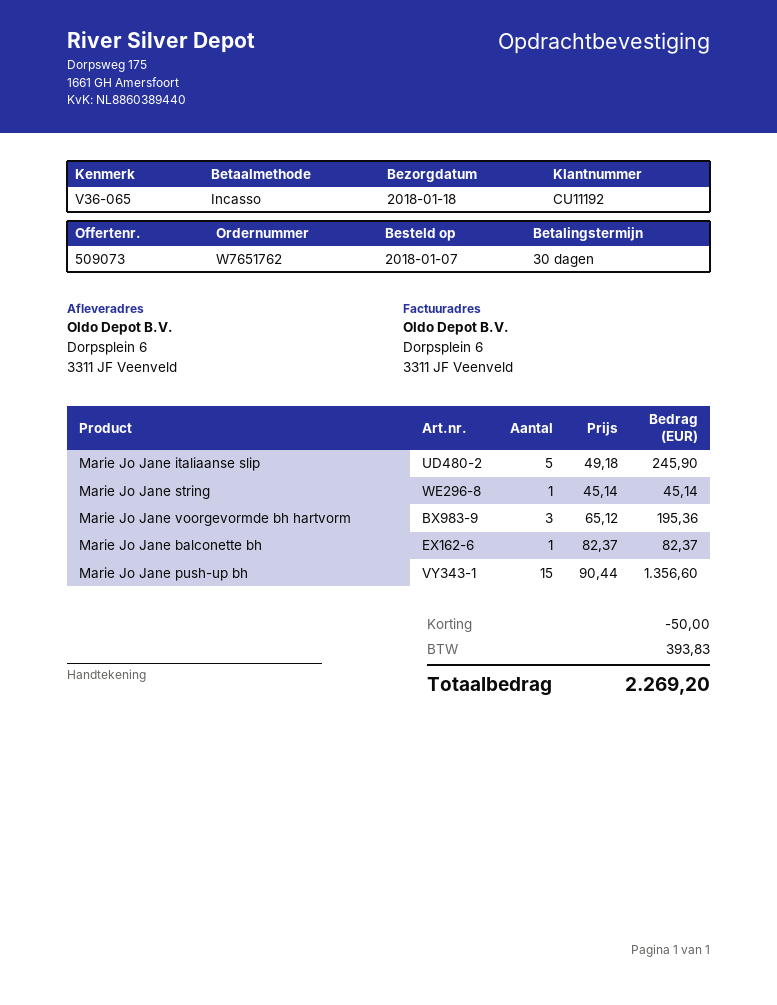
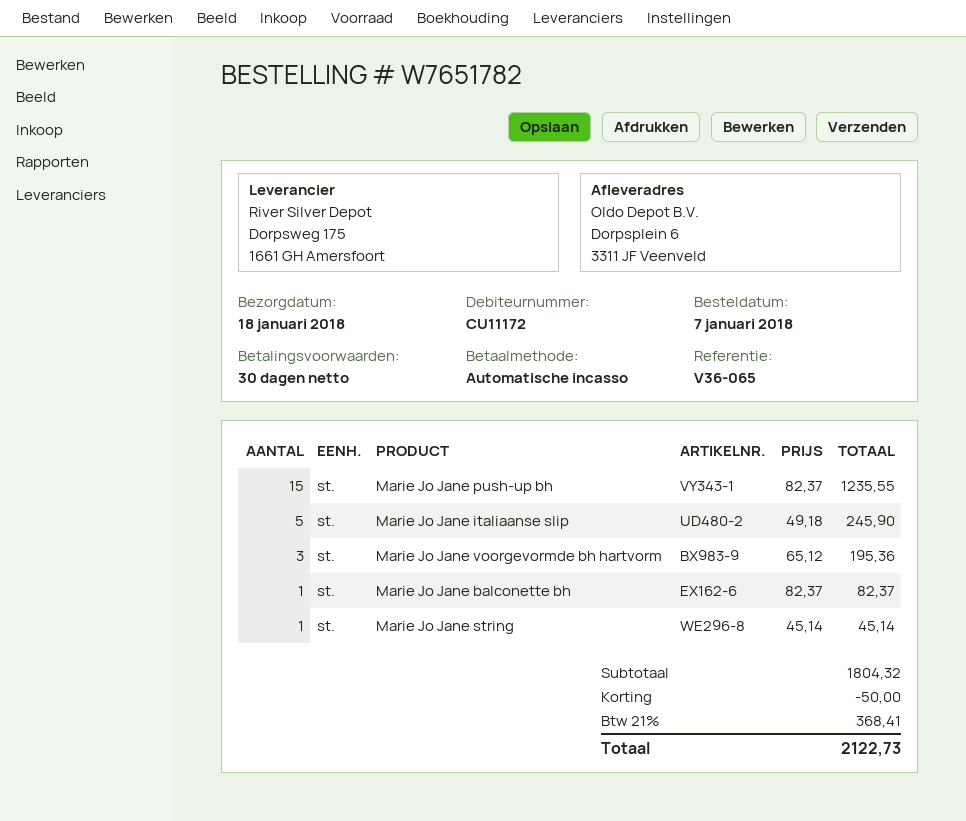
order number: W7651762 -> W7651782
customer number: CU11192 -> CU11172
Marie Jo Jane push-up bh: 15 x 90.44 = 1356.60 -> 15 x 82.37 = 1235.55
tax: 393.83 -> 368.41
total: 2269.20 -> 2122.73

